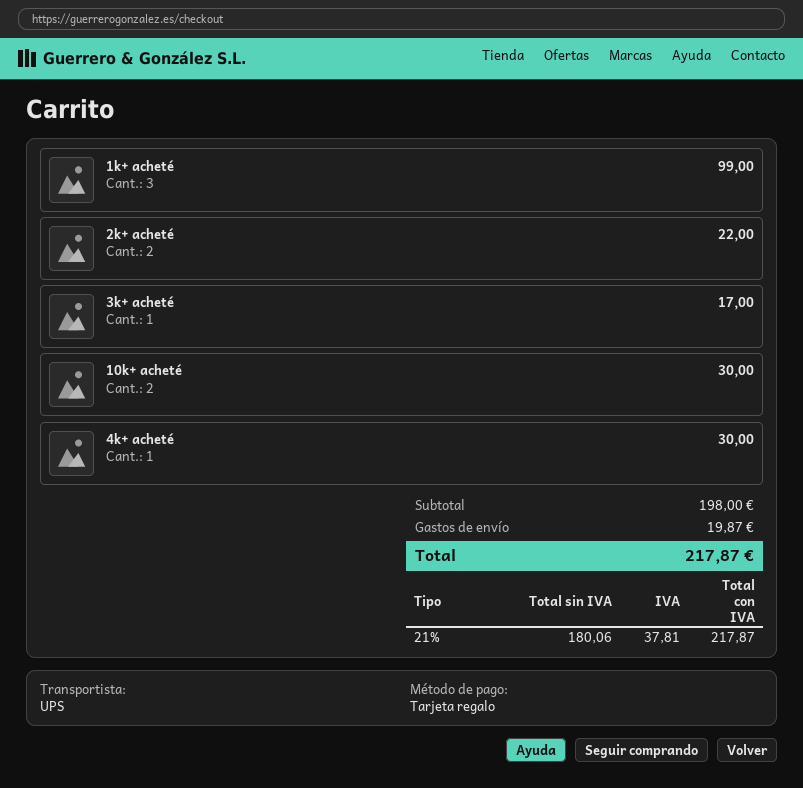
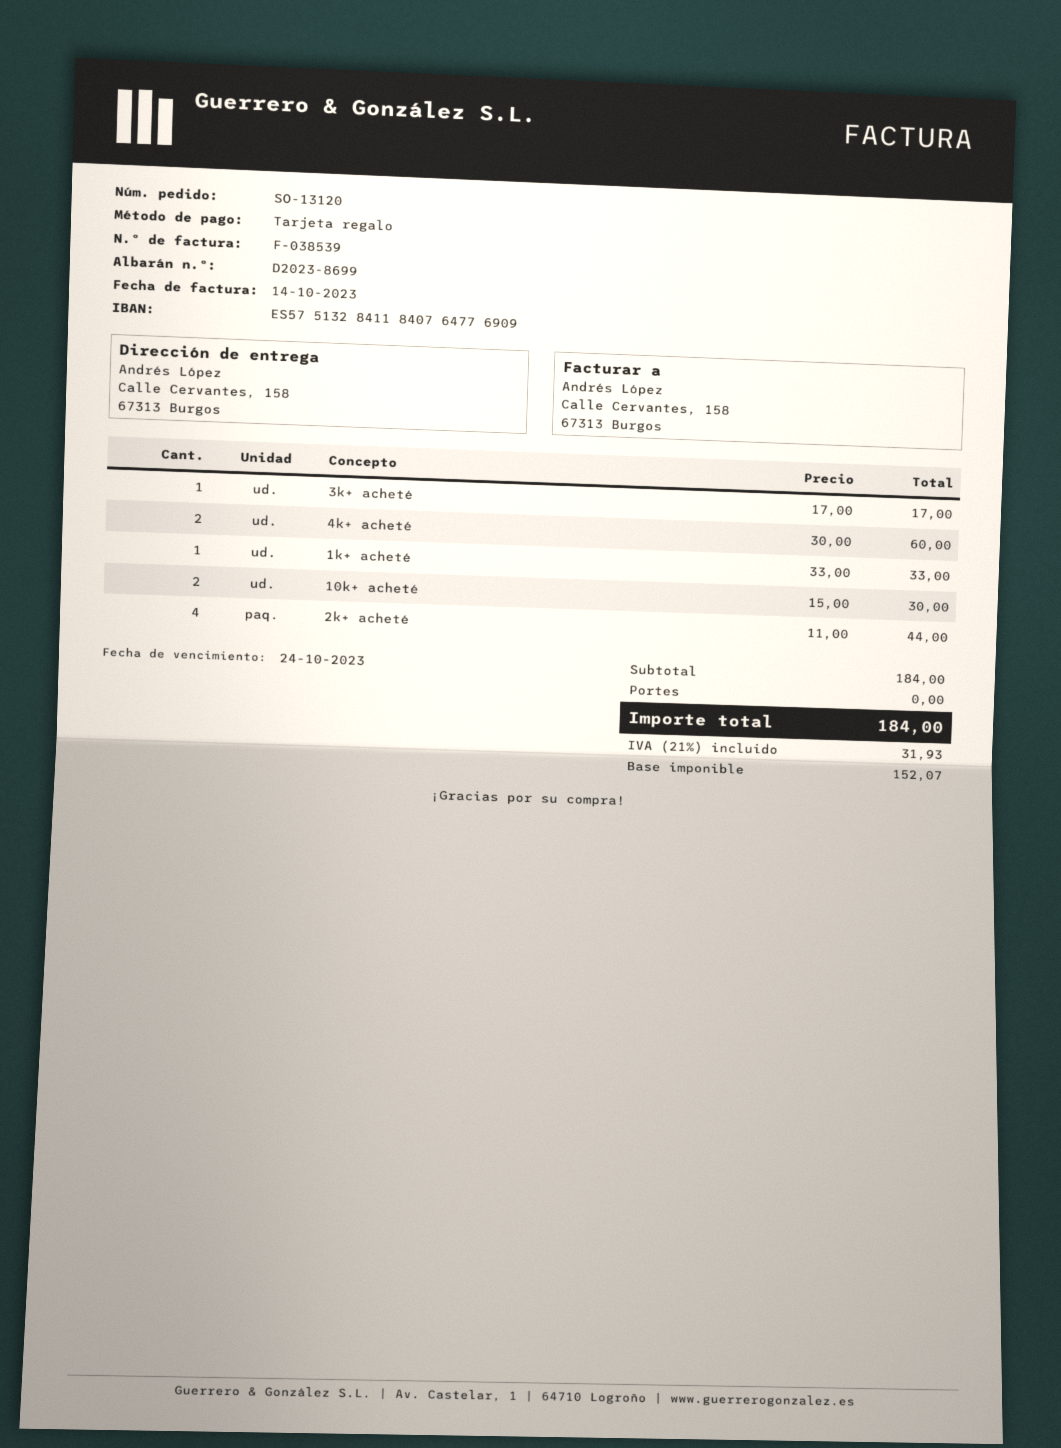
1k+ acheté: 3 for 99.00 -> 1 for 33.00
2k+ acheté: 2 for 22.00 -> 4 for 44.00
4k+ acheté: 1 for 30.00 -> 2 for 60.00
subtotal: 198.00 -> 184.00
shipping: 19.87 -> 0.00
net: 180.06 -> 152.07
tax: 21% = 37.81 -> 21% = 31.93
total: 217.87 -> 184.00

